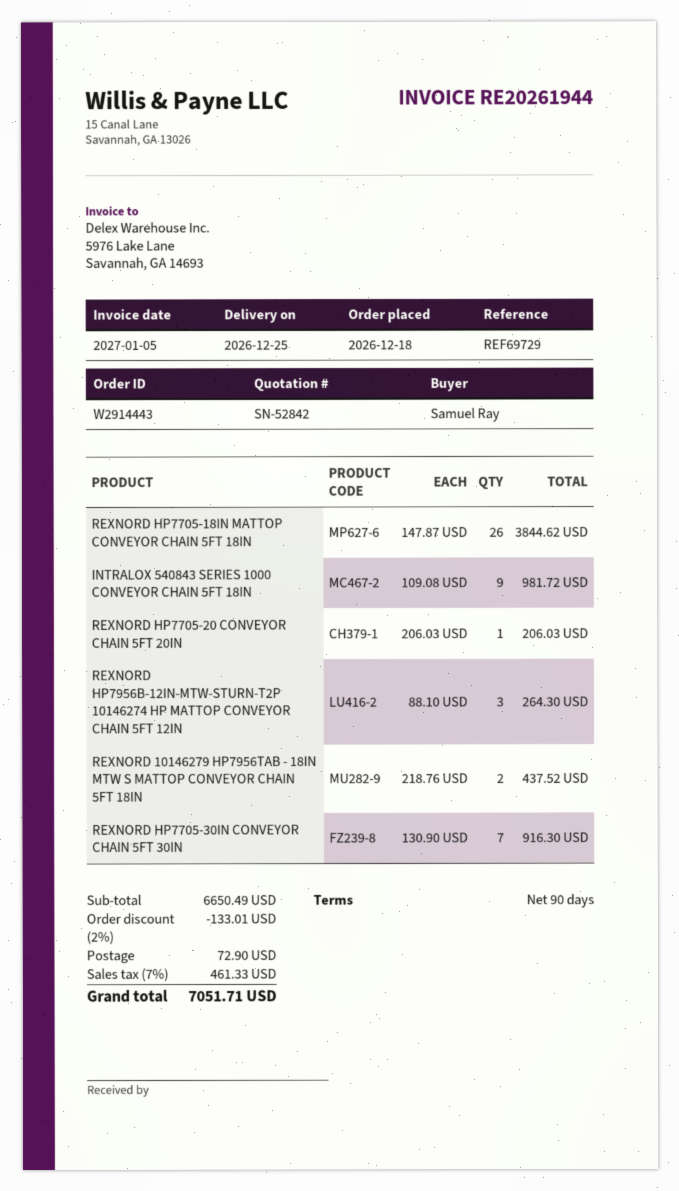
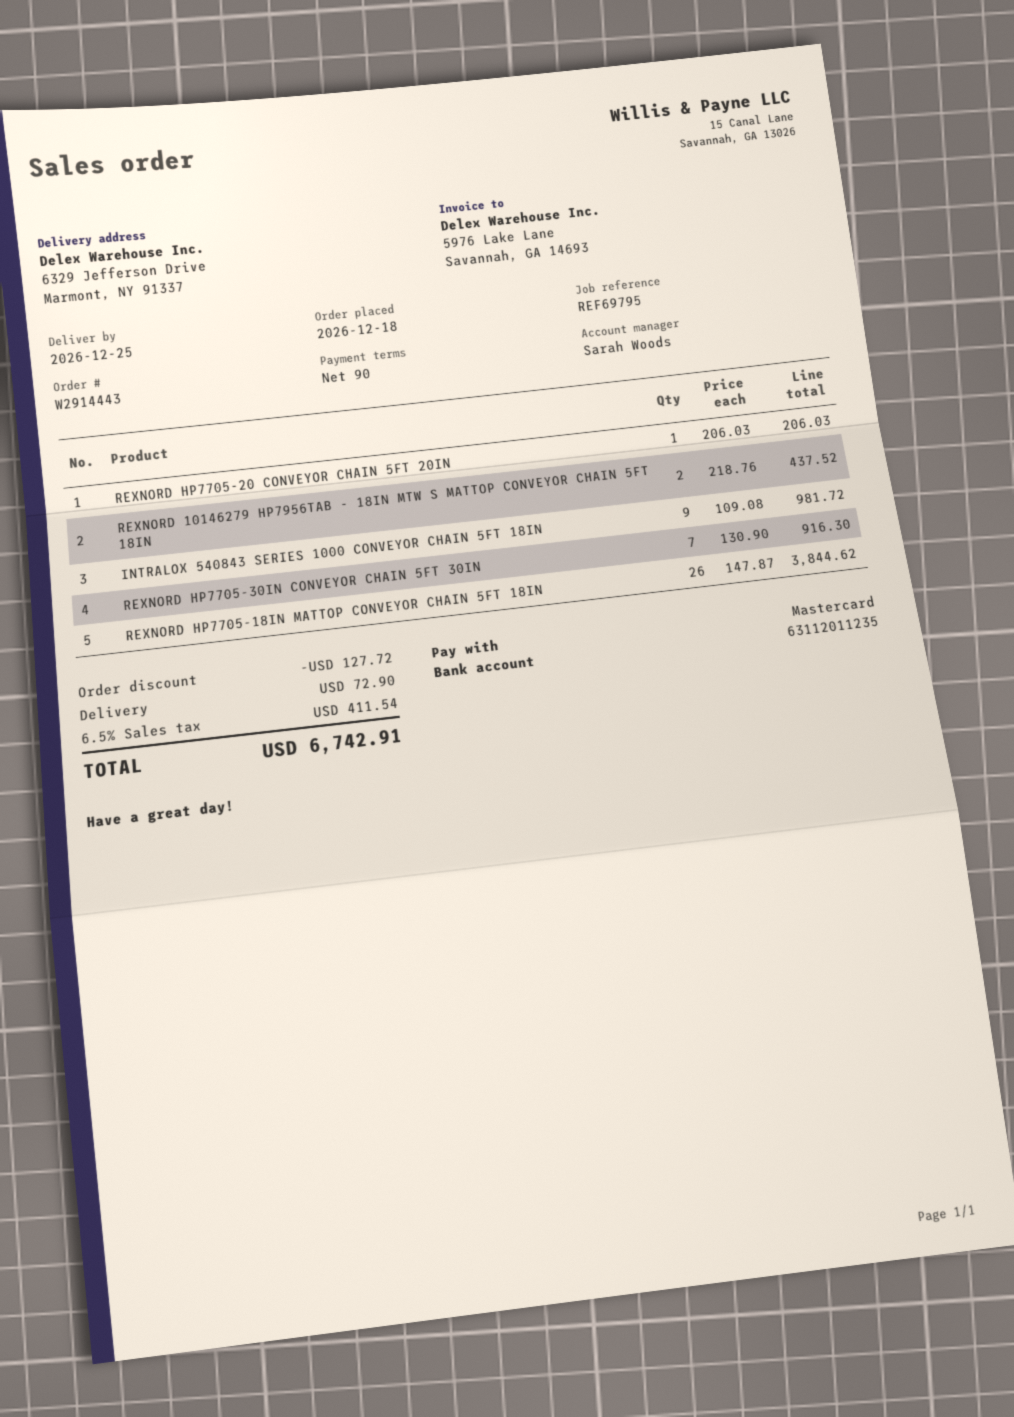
reference: REF69729 -> REF69795
REXNORD HP7956B-12IN-MTW-STURN-T2P 10146274 HP MATTOP CONVEYOR CHAIN 5FT 12IN: 3 x 88.10 = 264.30 -> none
discount: 133.01 -> 127.72
tax: 7% = 461.33 -> 6.5% = 411.54
total: 7051.71 -> 6742.91

